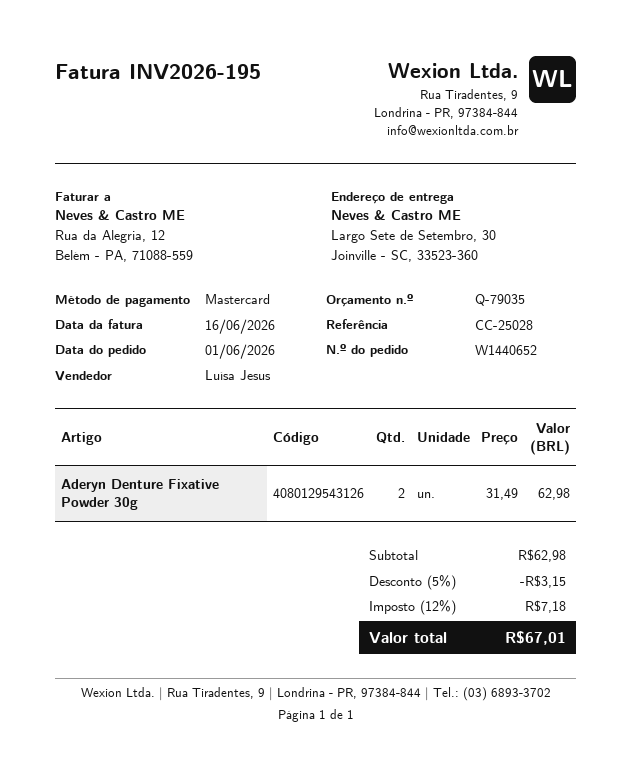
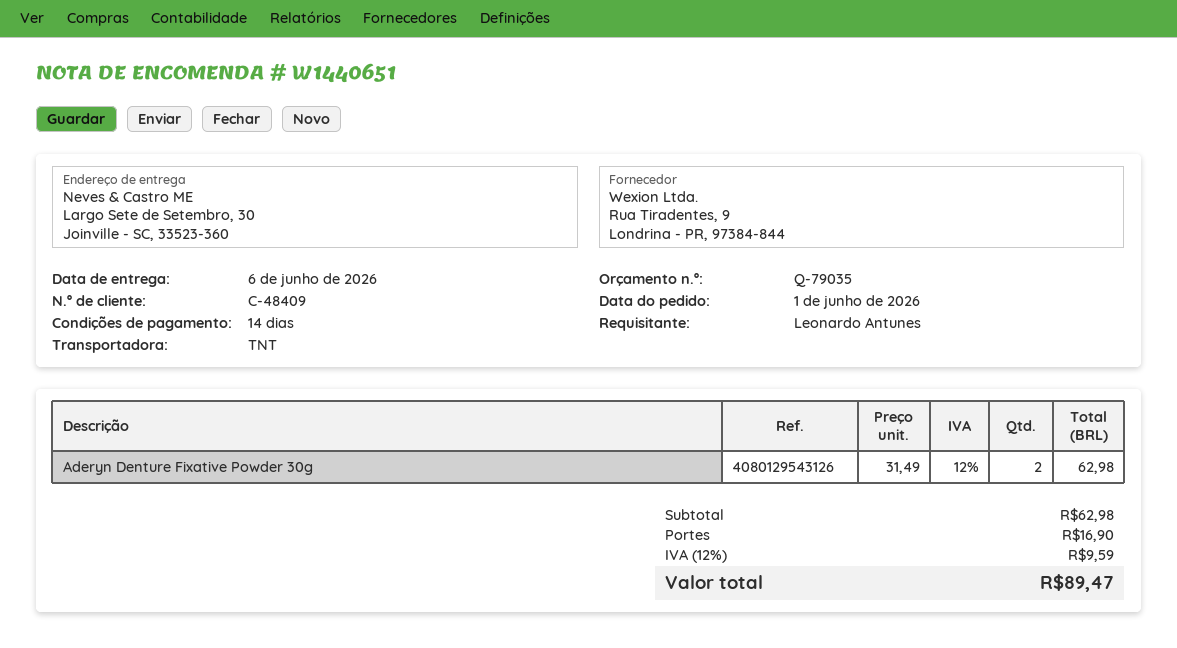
order number: W1440652 -> W1440651
discount: 5% = 3.15 -> none
shipping: none -> 16.90
tax: 12% = 7.18 -> 12% = 9.59
total: 67.01 -> 89.47

